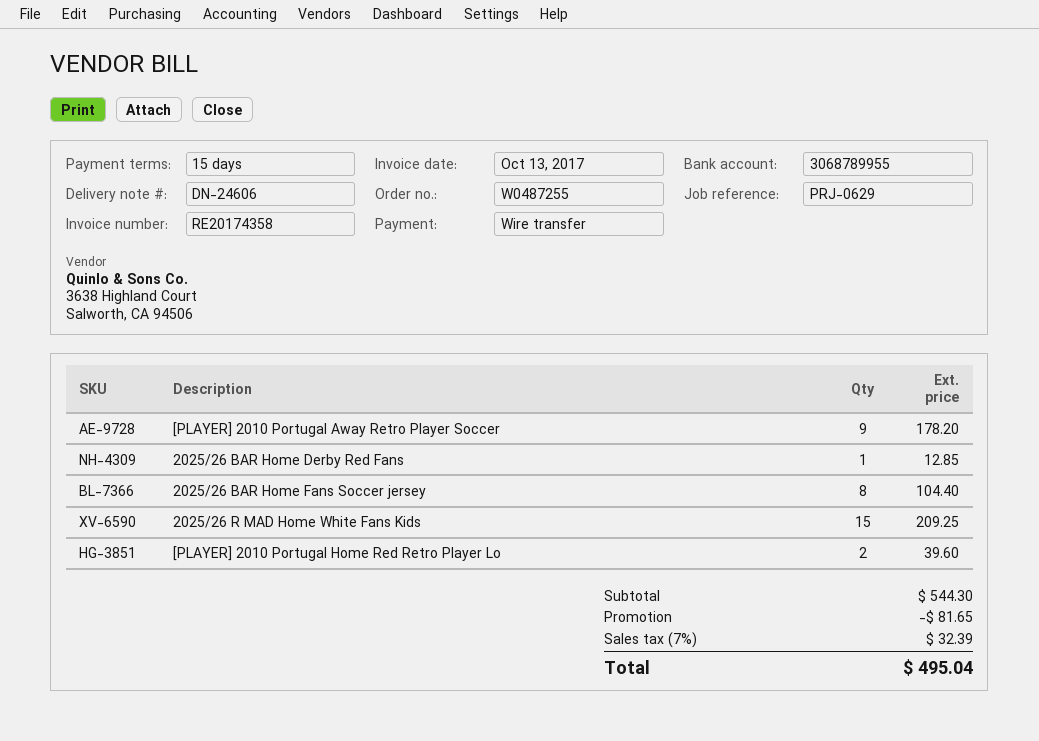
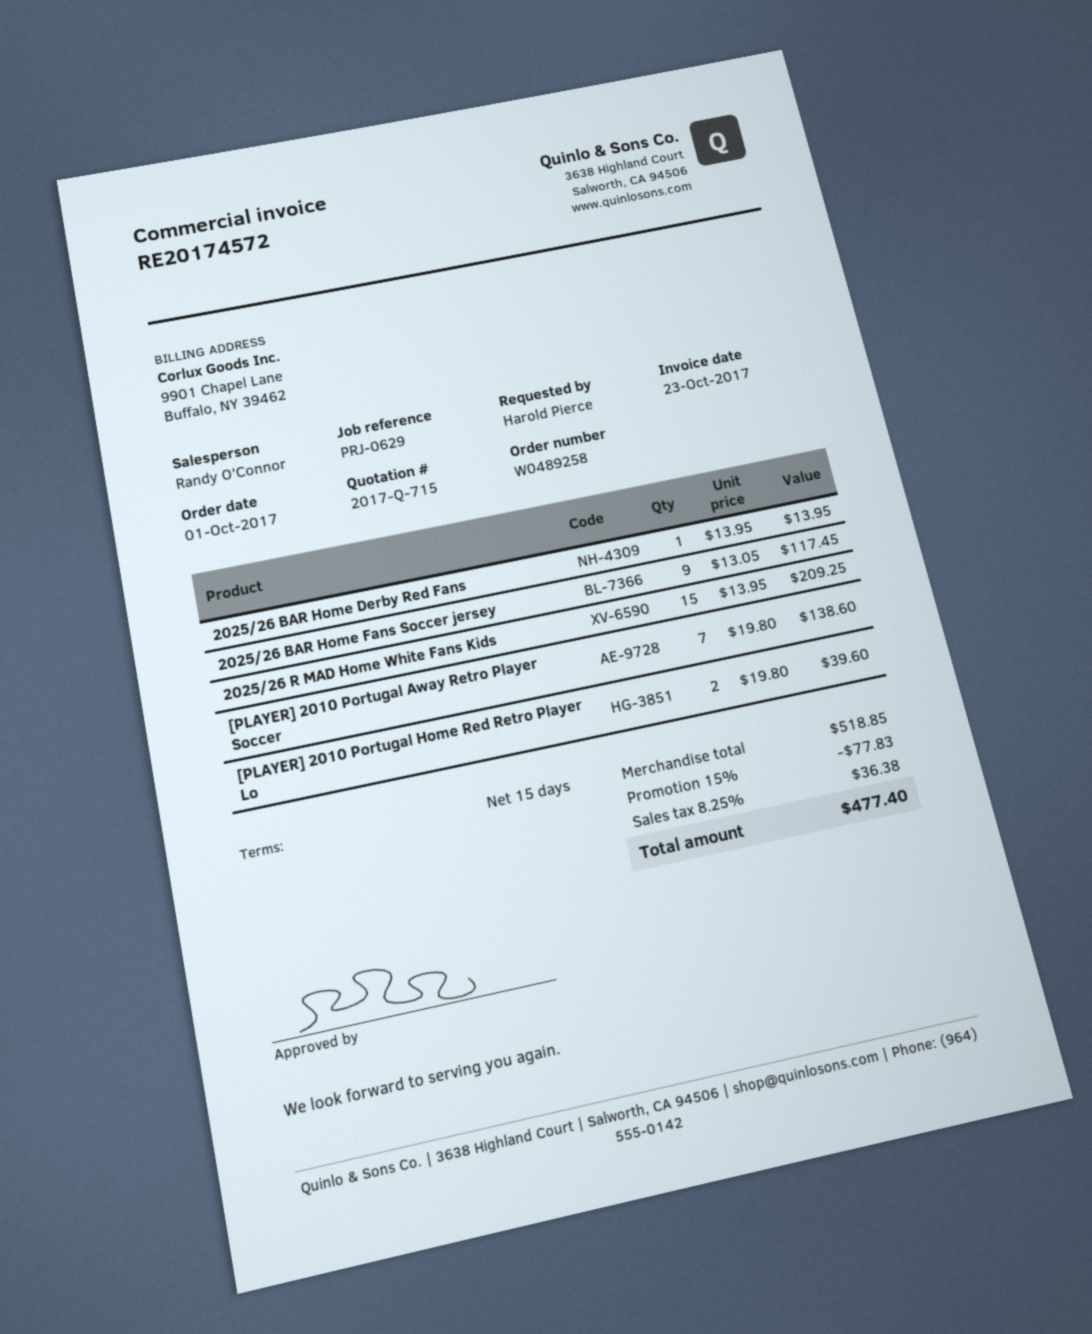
order number: W0487255 -> W0489258
invoice number: RE20174358 -> RE20174572
invoice date: 2017-10-13 -> 2017-10-23
[PLAYER] 2010 Portugal Away Retro Player Soccer: 9 for 178.20 -> 7 for 138.60
2025/26 BAR Home Derby Red Fans: 1 for 12.85 -> 1 for 13.95
2025/26 BAR Home Fans Soccer jersey: 8 for 104.40 -> 9 for 117.45
subtotal: 544.30 -> 518.85
discount: 81.65 -> 77.83
tax: 7% = 32.39 -> 8.25% = 36.38
total: 495.04 -> 477.40

